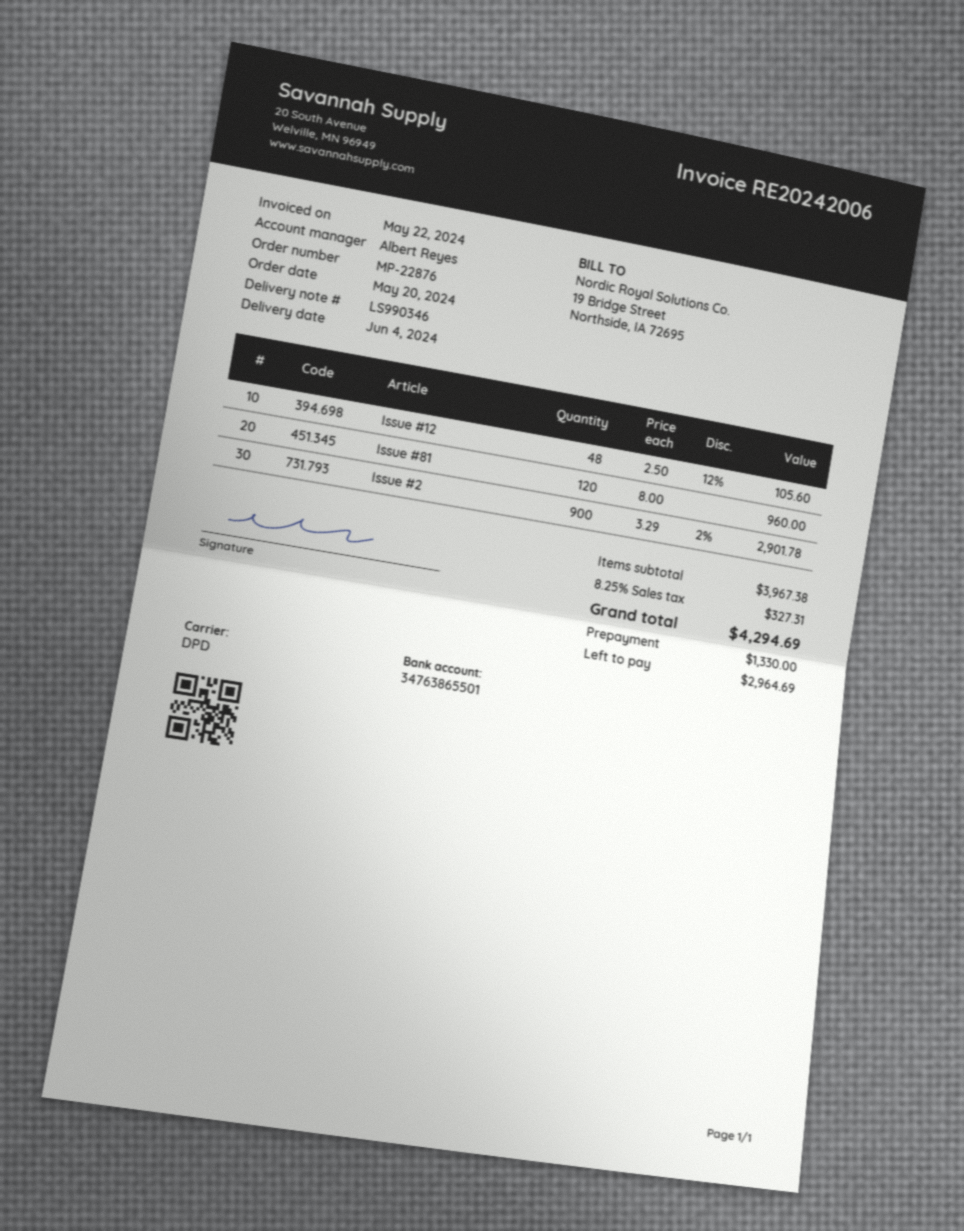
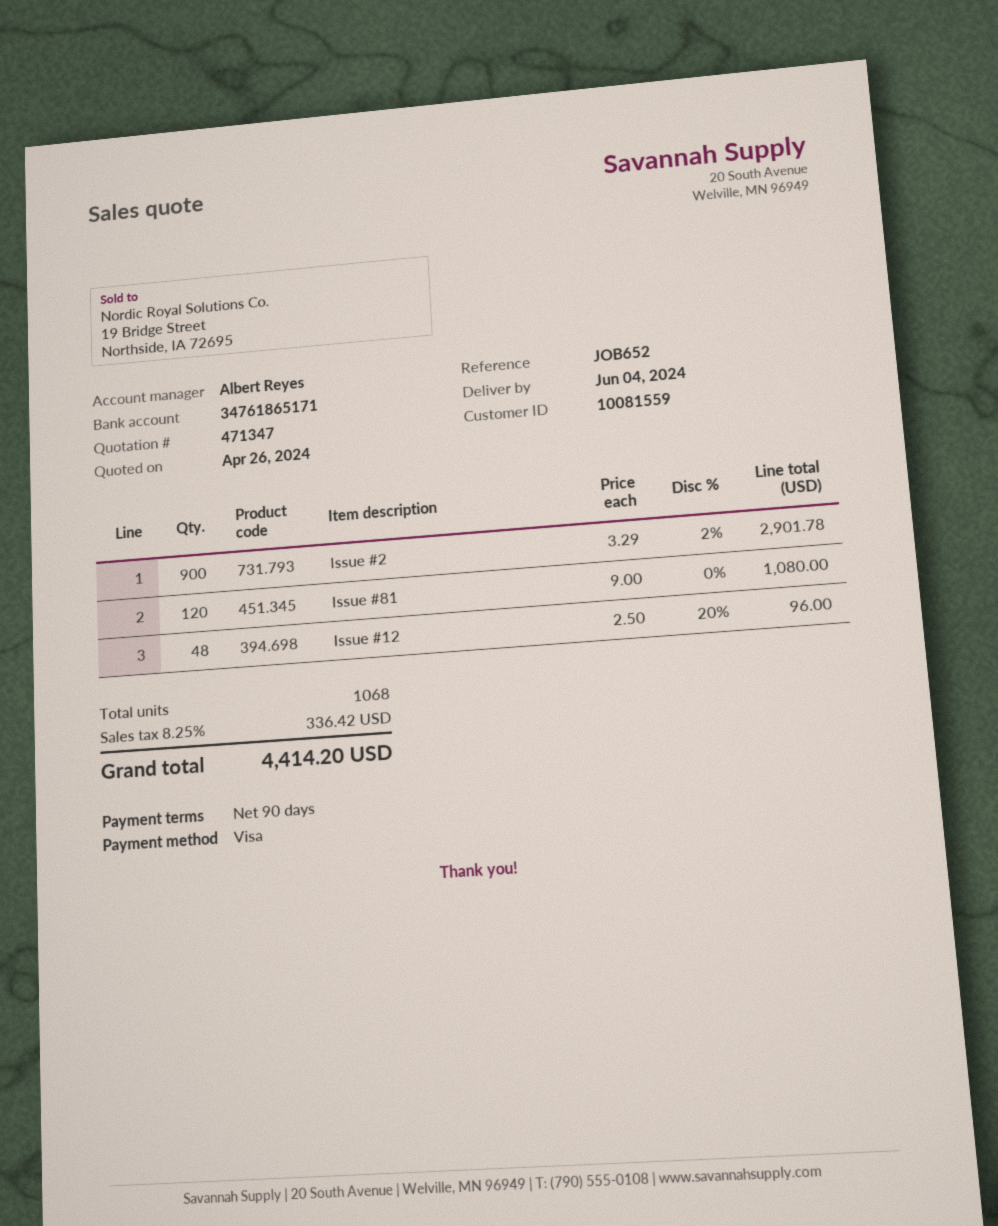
bank account: 34763865501 -> 34761865171
Issue #12: 48 x 2.50 - 12% = 105.60 -> 48 x 2.50 - 20% = 96.00
Issue #81: 120 x 8.00 = 960.00 -> 120 x 9.00 = 1080.00
tax: 8.25% = 327.31 -> 8.25% = 336.42
total: 4294.69 -> 4414.20

